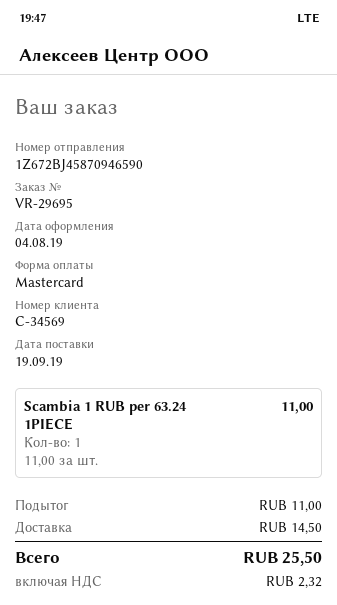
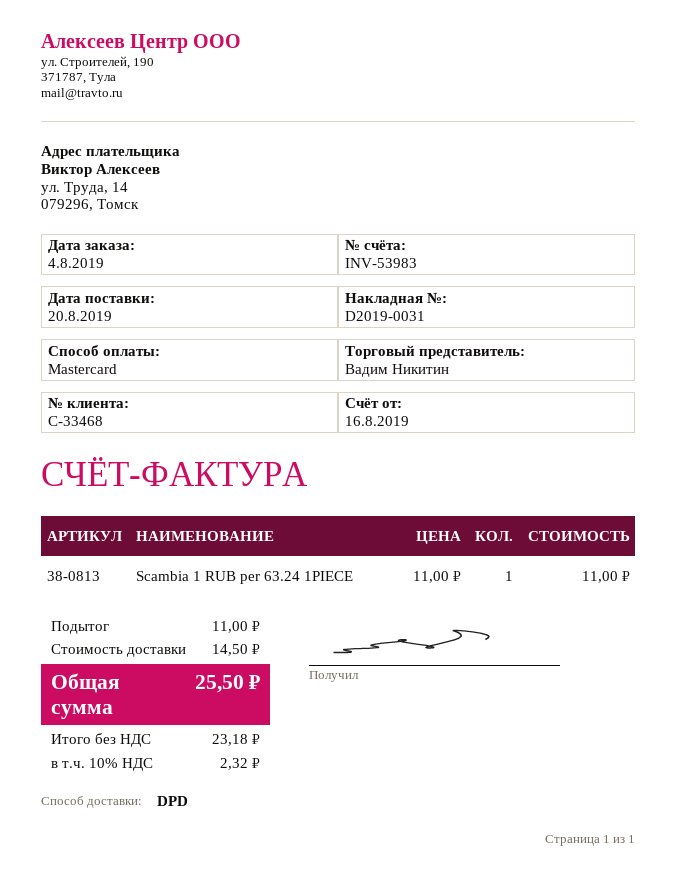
delivery date: 2019-09-19 -> 2019-08-20
customer number: C-34569 -> C-33468

